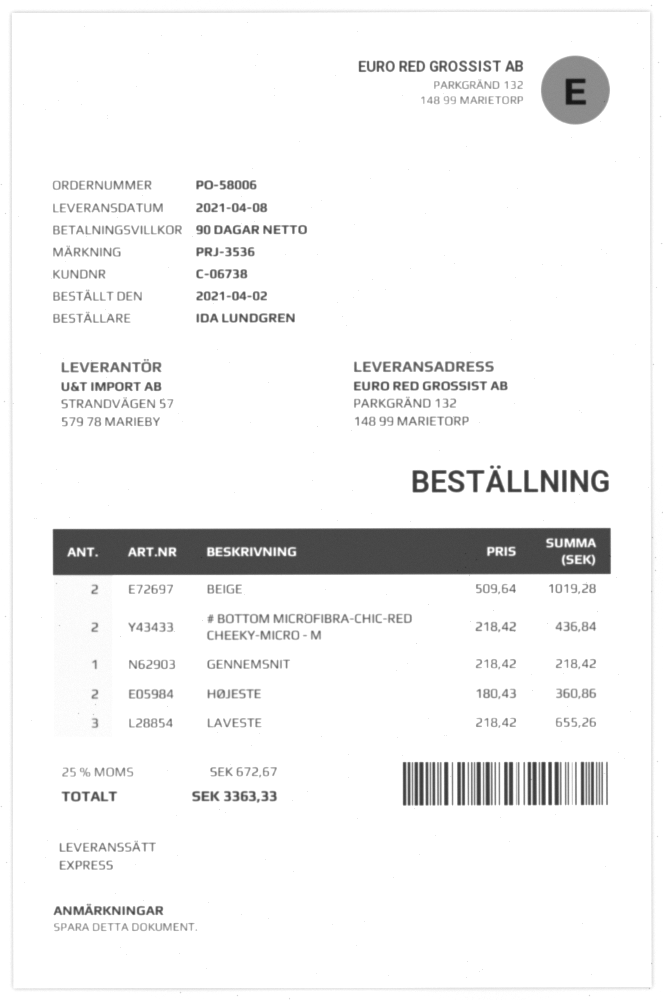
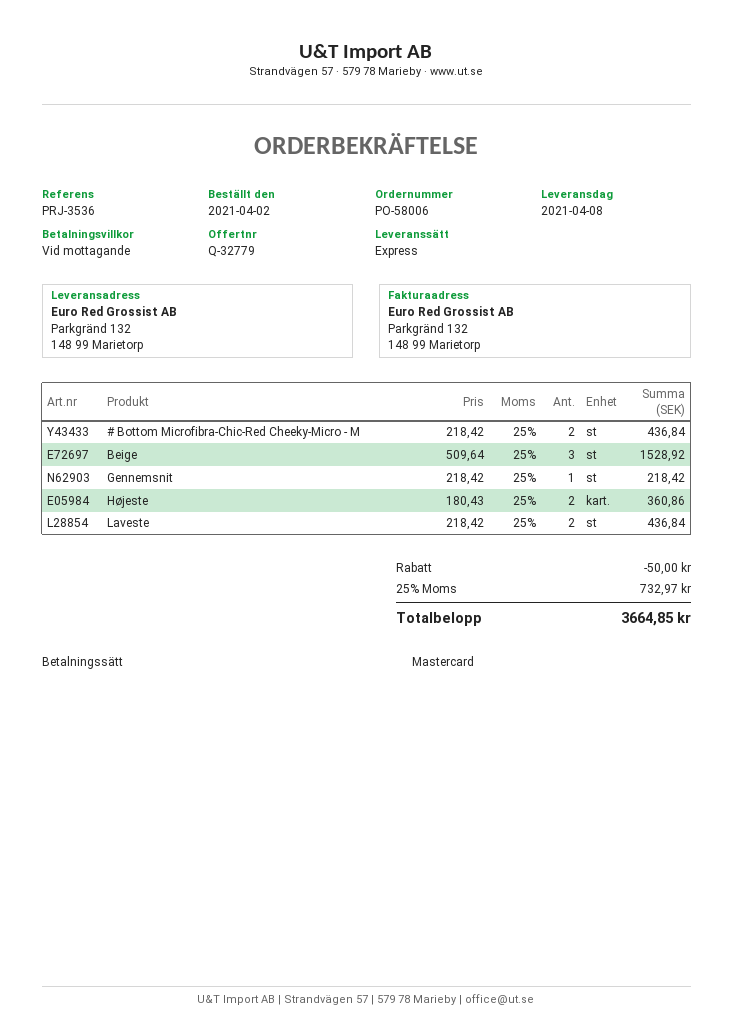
payment terms: 90 days -> on receipt
BEIGE: 2 x 509.64 = 1019.28 -> 3 x 509.64 = 1528.92
LAVESTE: 3 x 218.42 = 655.26 -> 2 x 218.42 = 436.84
discount: none -> 50.00
tax: 25% = 672.67 -> 25% = 732.97
total: 3363.33 -> 3664.85

